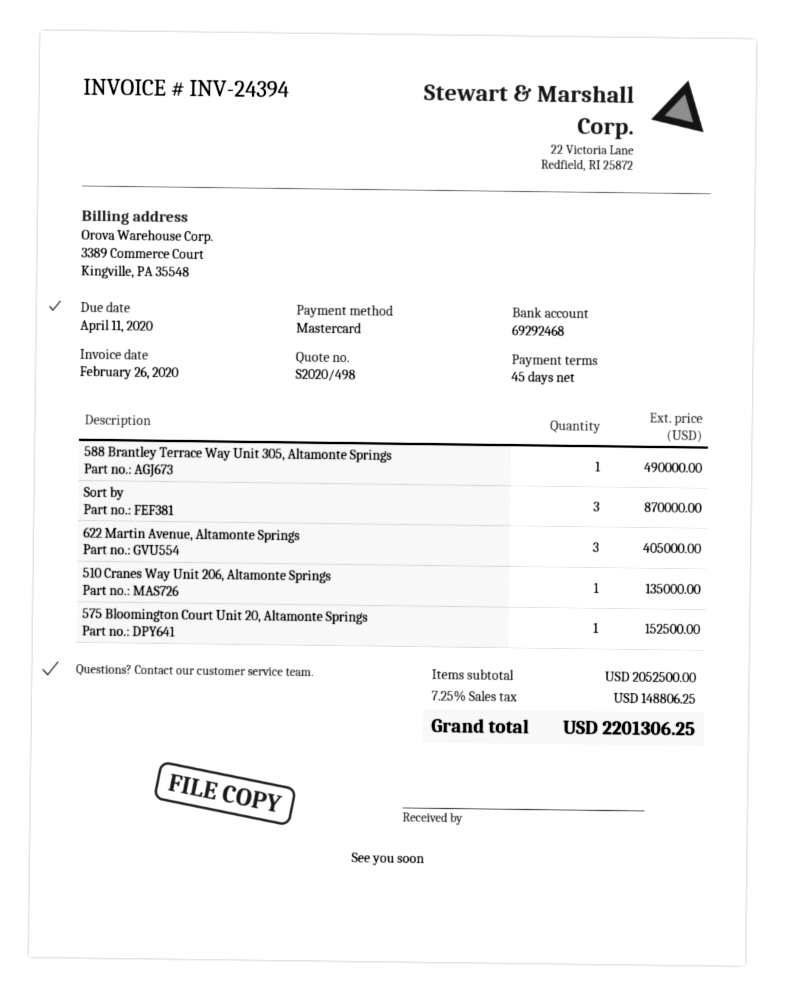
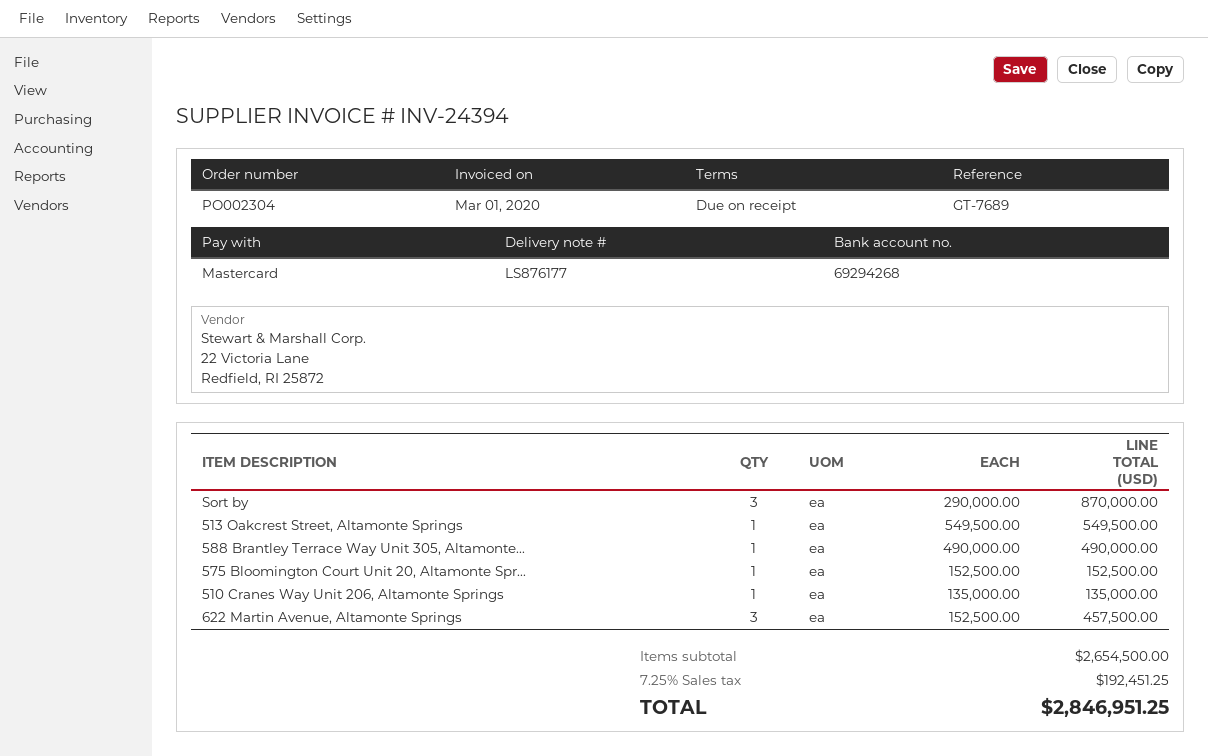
invoice date: 2020-02-26 -> 2020-03-01
payment terms: 45 days -> on receipt
bank account: 69292468 -> 69294268
622 Martin Avenue, Altamonte Springs: 3 for 405000.00 -> 3 for 457500.00
513 Oakcrest Street, Altamonte Springs: none -> 1 for 549500.00
subtotal: 2052500.00 -> 2654500.00
tax: 7.25% = 148806.25 -> 7.25% = 192451.25
total: 2201306.25 -> 2846951.25

